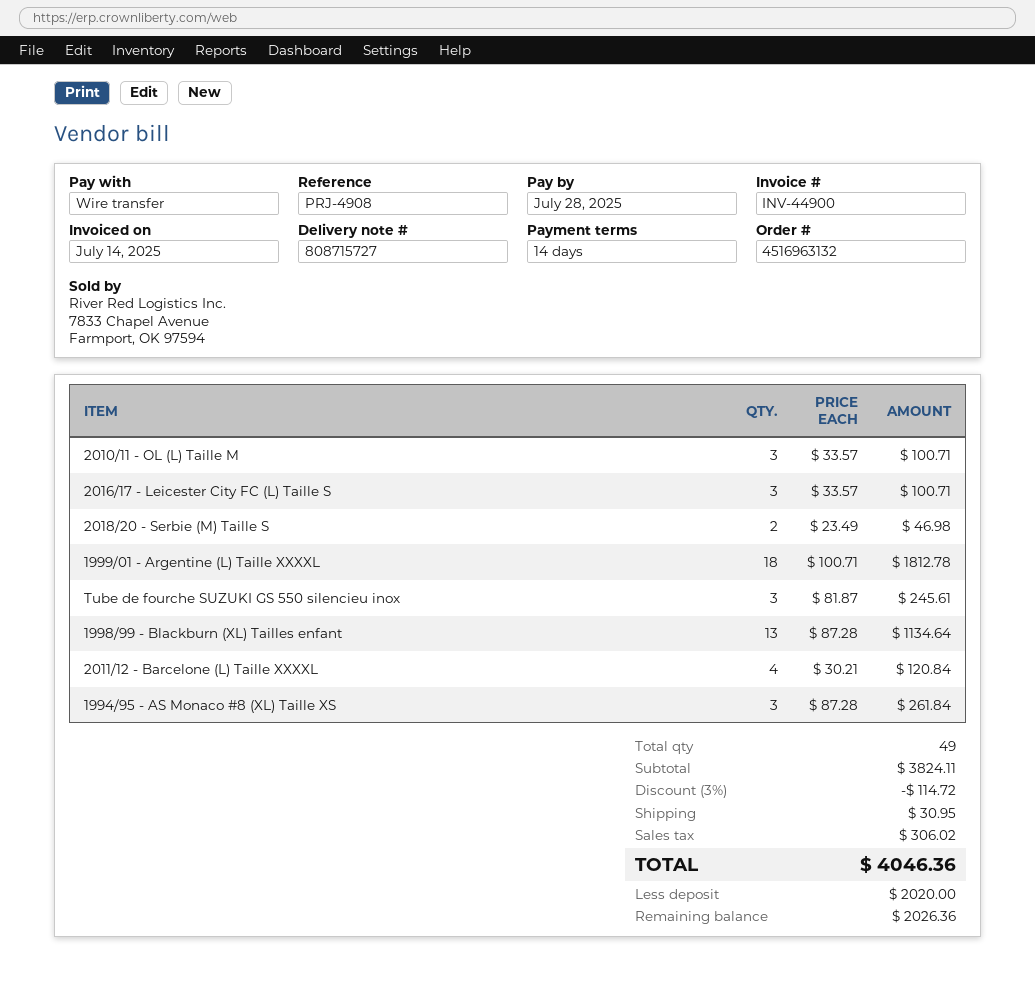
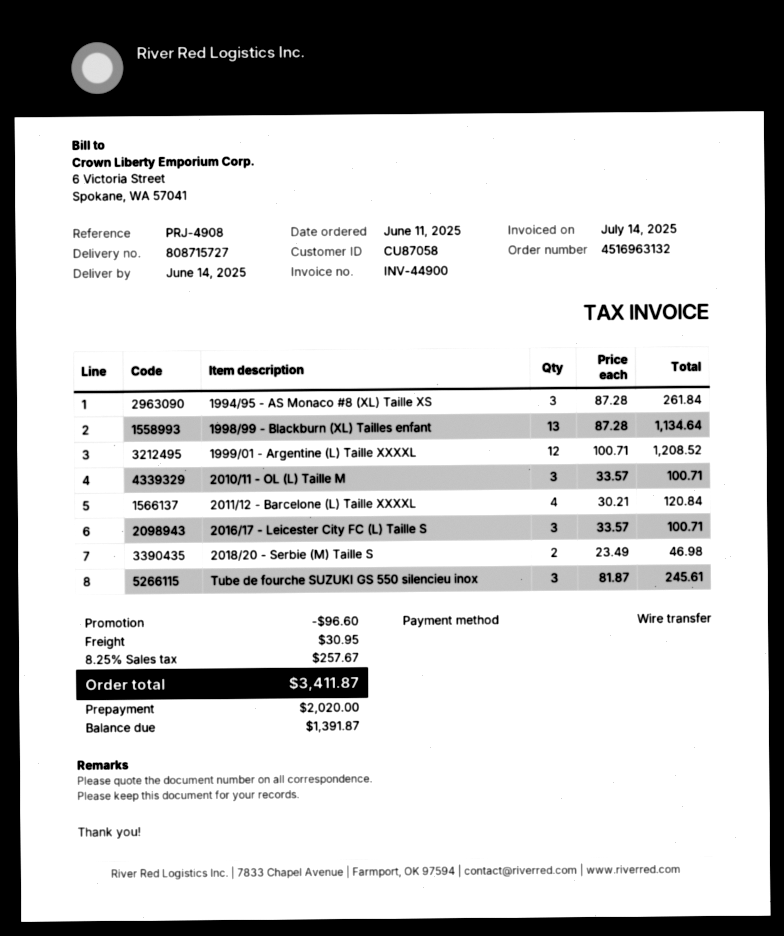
1999/01 - Argentine (L) Taille XXXXL: 18 x 100.71 = 1812.78 -> 12 x 100.71 = 1208.52
discount: 114.72 -> 96.60
tax: 306.02 -> 257.67
total: 4046.36 -> 3411.87
balance: 2026.36 -> 1391.87

